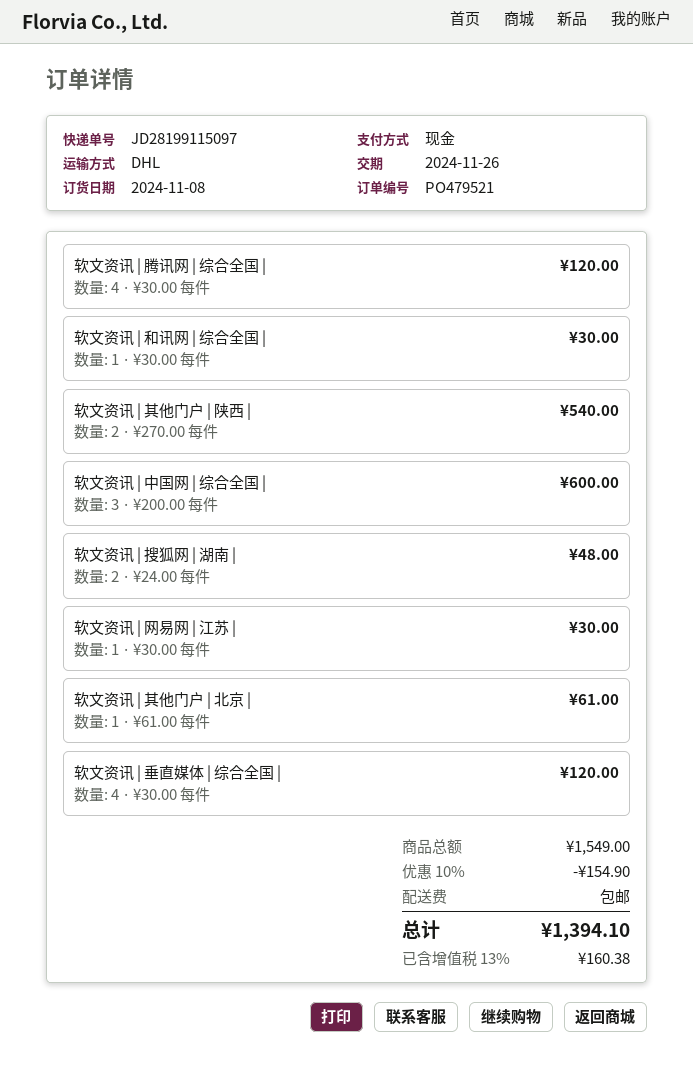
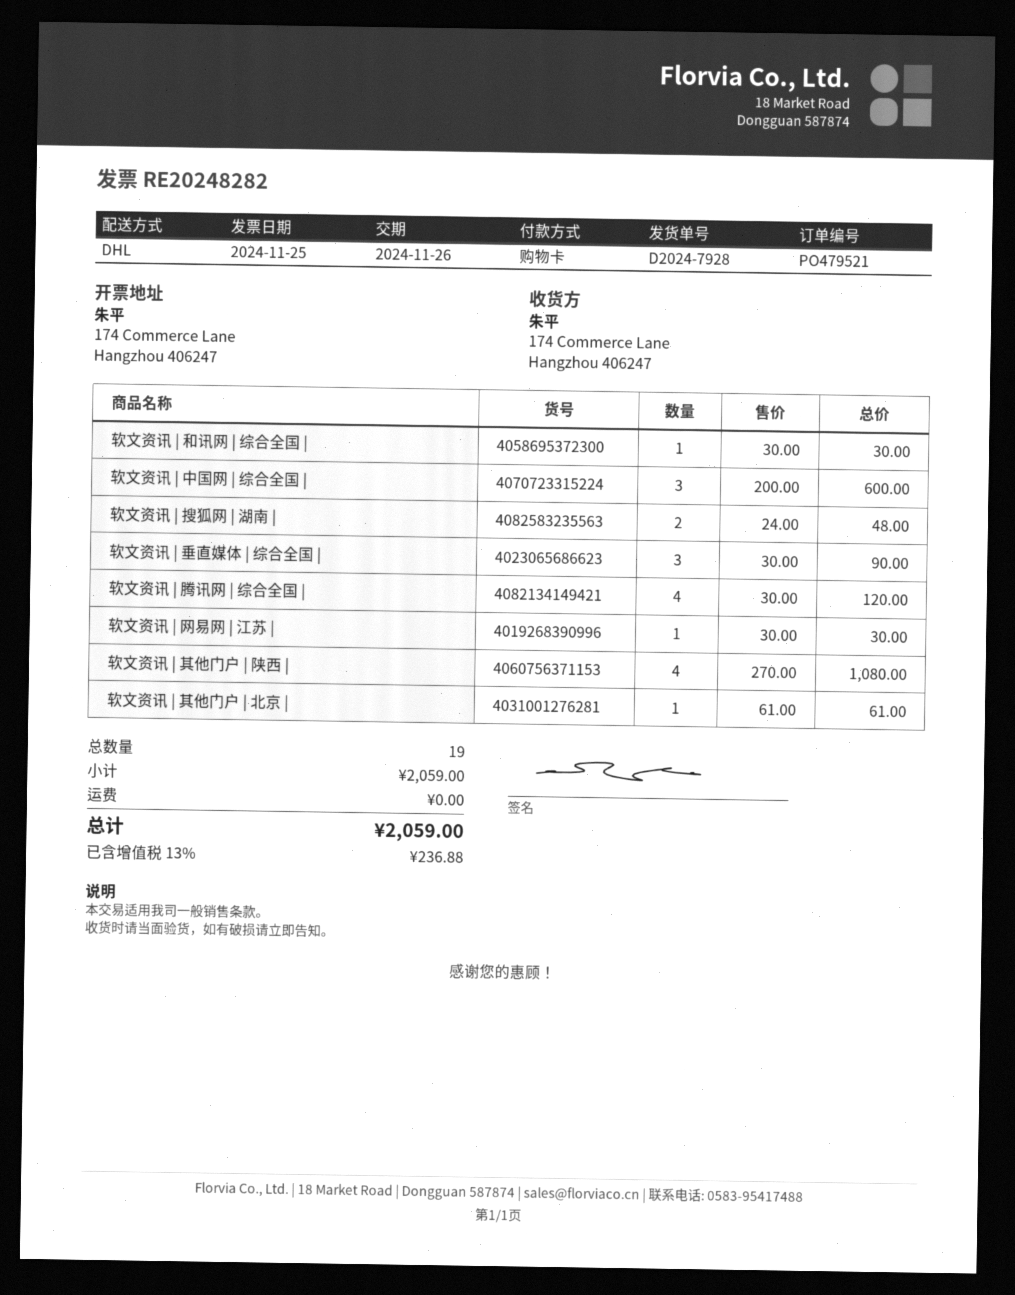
payment method: cash -> gift card
软文资讯 | 其他门户 | 陕西 |: 2 x 270.00 = 540.00 -> 4 x 270.00 = 1080.00
软文资讯 | 垂直媒体 | 综合全国 |: 4 x 30.00 = 120.00 -> 3 x 30.00 = 90.00
subtotal: 1549.00 -> 2059.00
discount: 10% = 154.90 -> none
tax: 13% = 160.38 -> 13% = 236.88
total: 1394.10 -> 2059.00

